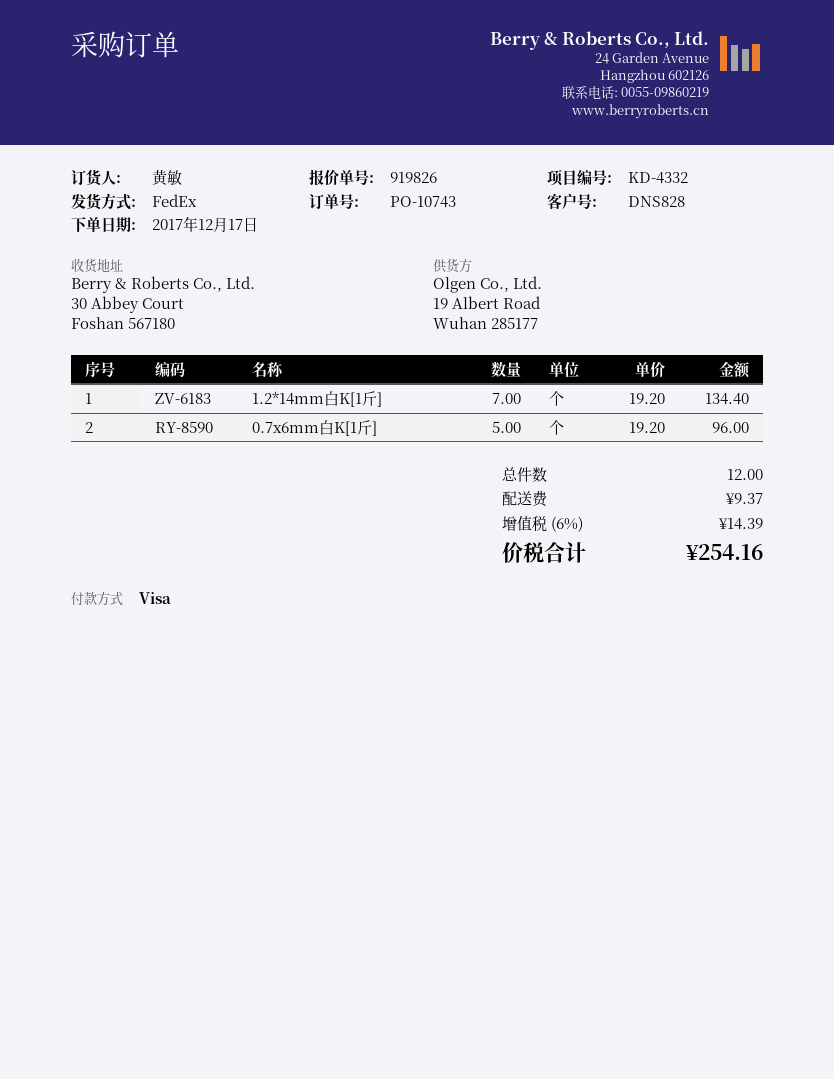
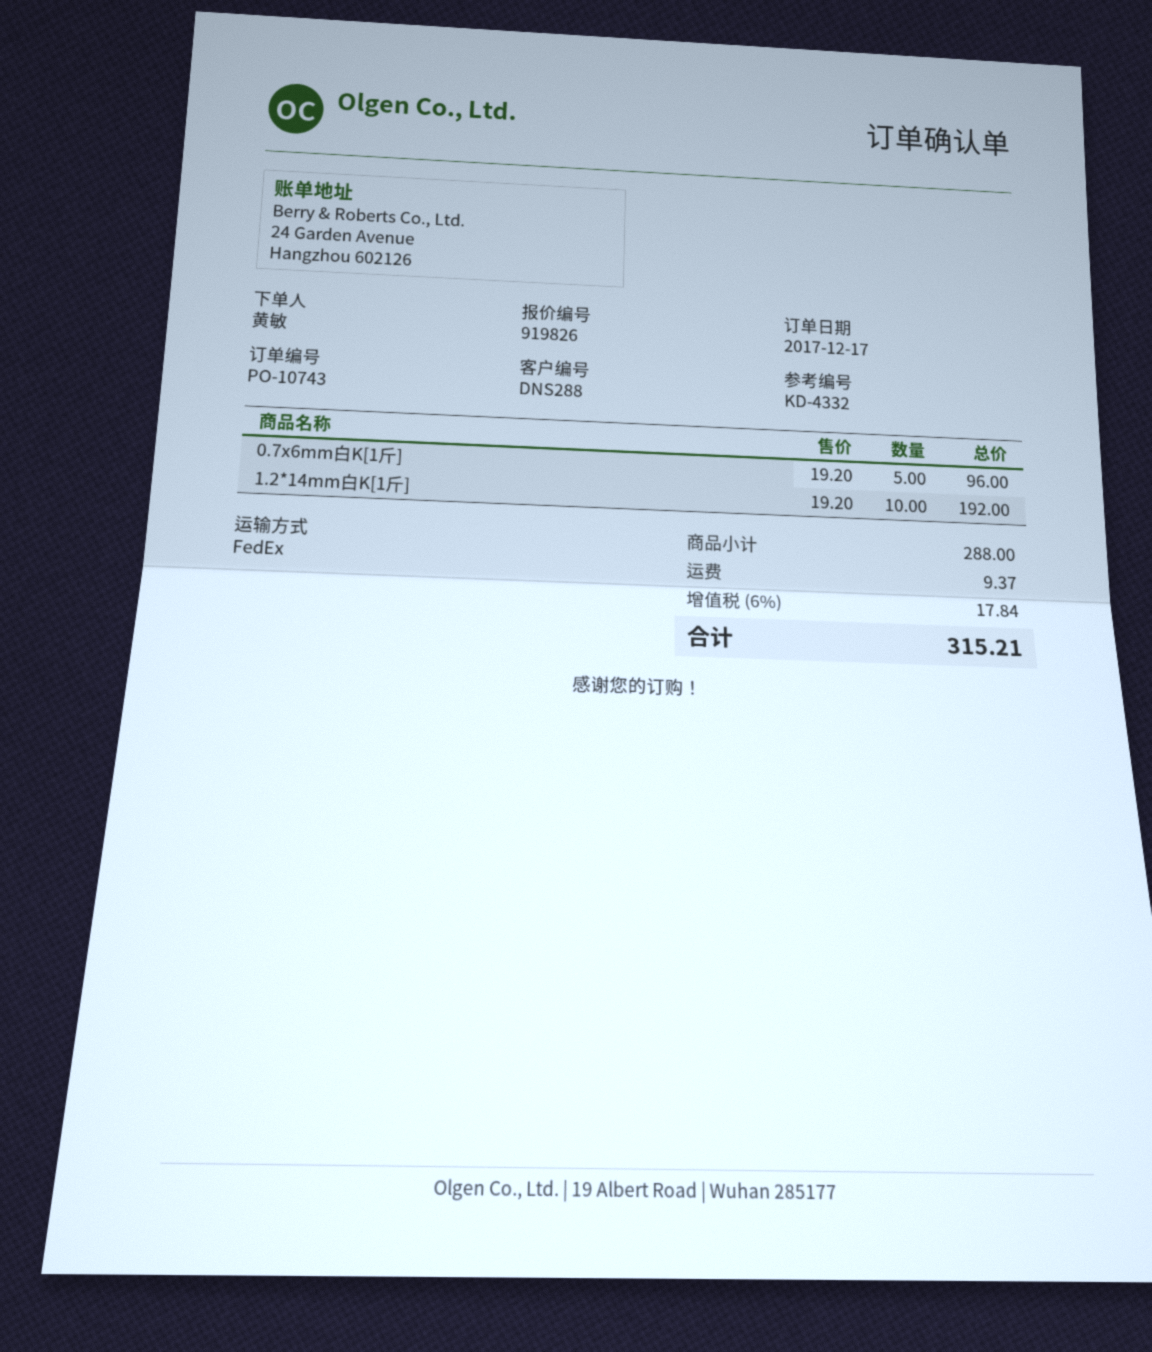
customer number: DNS828 -> DNS288
1.2*14mm白K[1斤]: 7 x 19.20 = 134.40 -> 10 x 19.20 = 192.00
tax: 6% = 14.39 -> 6% = 17.84
total: 254.16 -> 315.21

